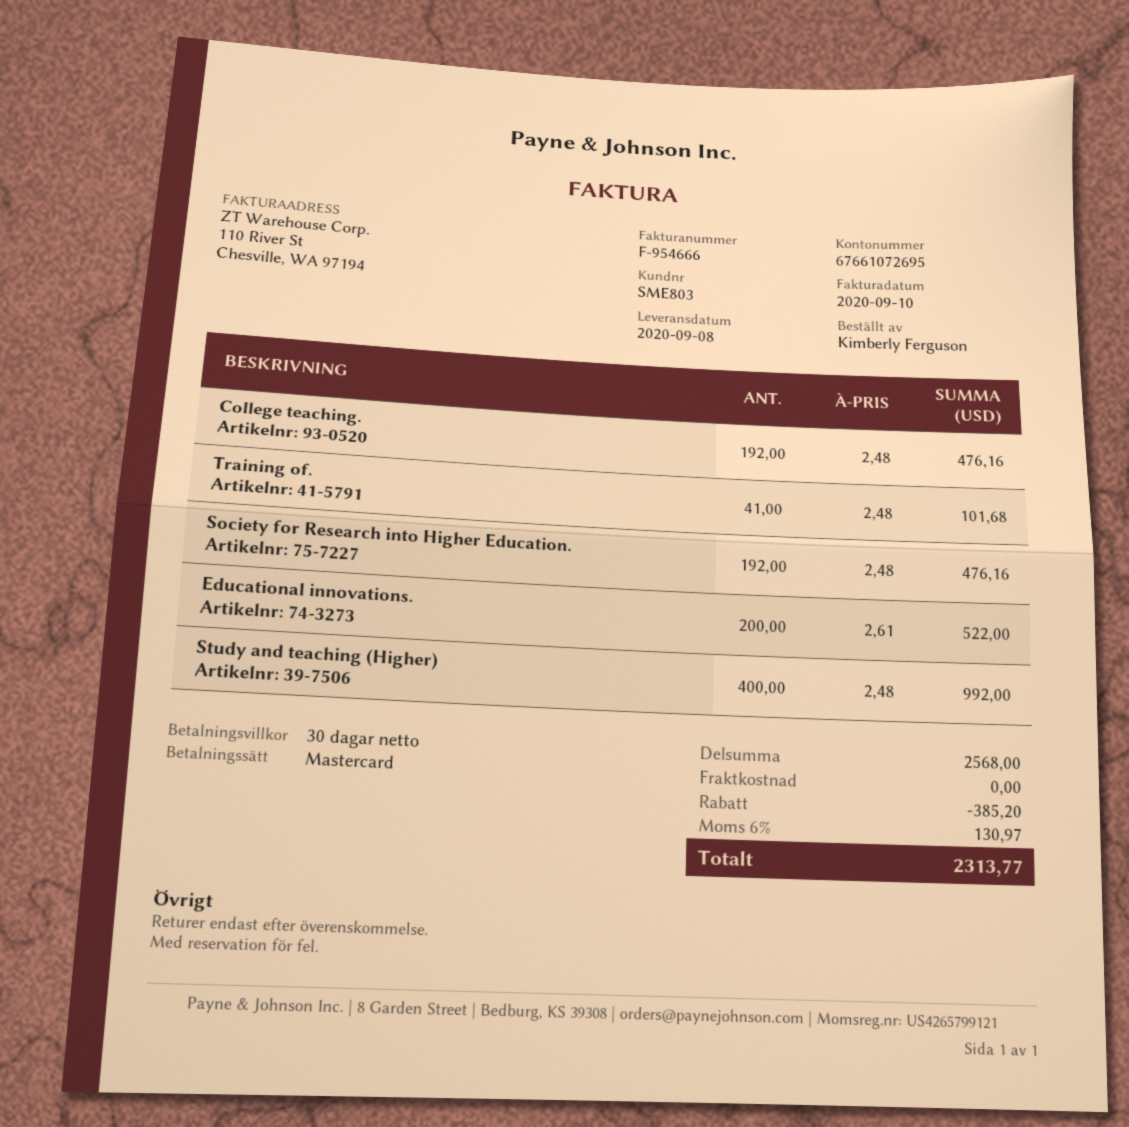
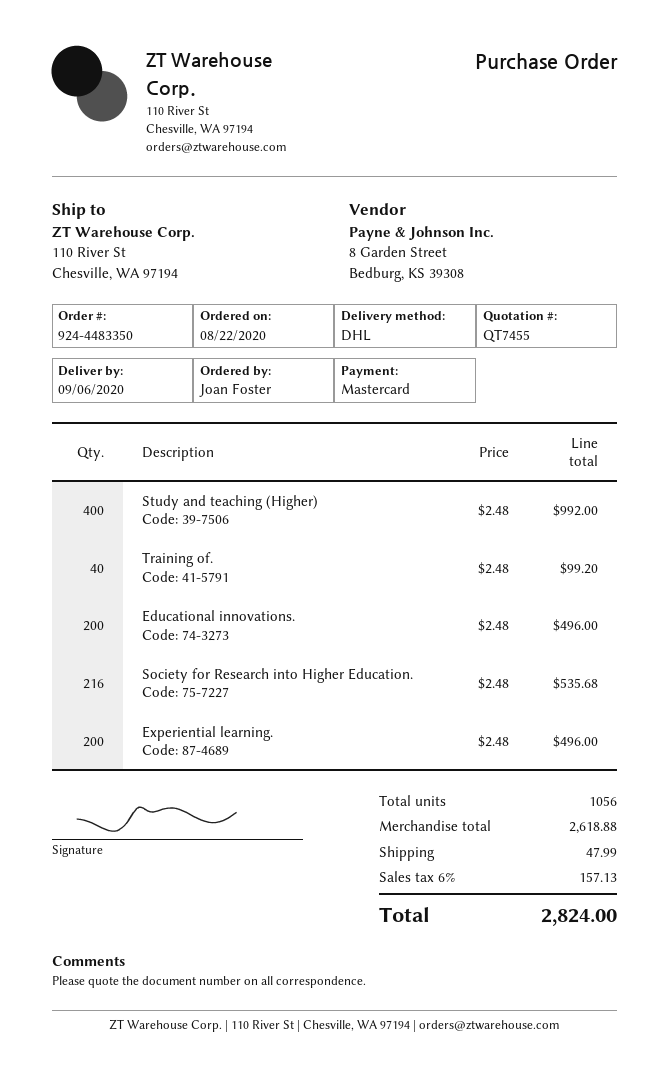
delivery date: 2020-09-08 -> 2020-09-06
ordered by: Kimberly Ferguson -> Joan Foster
College teaching.: 192 x 2.48 = 476.16 -> none
Training of.: 41 x 2.48 = 101.68 -> 40 x 2.48 = 99.20
Society for Research into Higher Education.: 192 x 2.48 = 476.16 -> 216 x 2.48 = 535.68
Educational innovations.: 200 x 2.61 = 522.00 -> 200 x 2.48 = 496.00
Experiential learning.: none -> 200 x 2.48 = 496.00
subtotal: 2568.00 -> 2618.88
discount: 385.20 -> none
shipping: 0.00 -> 47.99
tax: 6% = 130.97 -> 6% = 157.13
total: 2313.77 -> 2824.00

